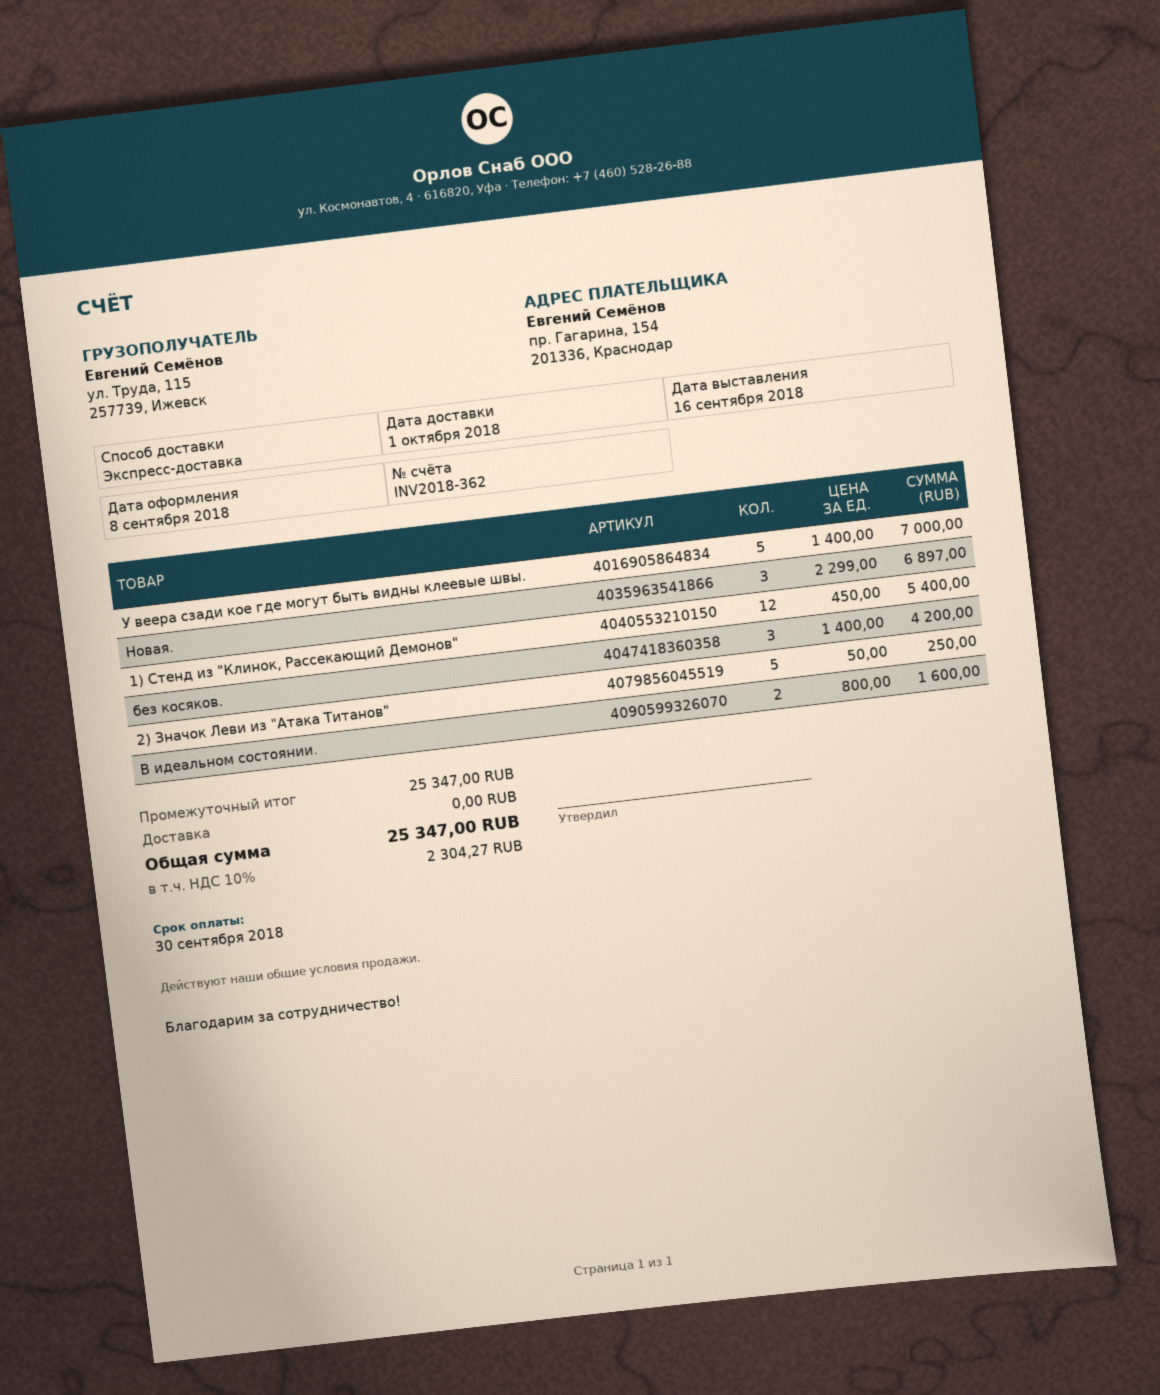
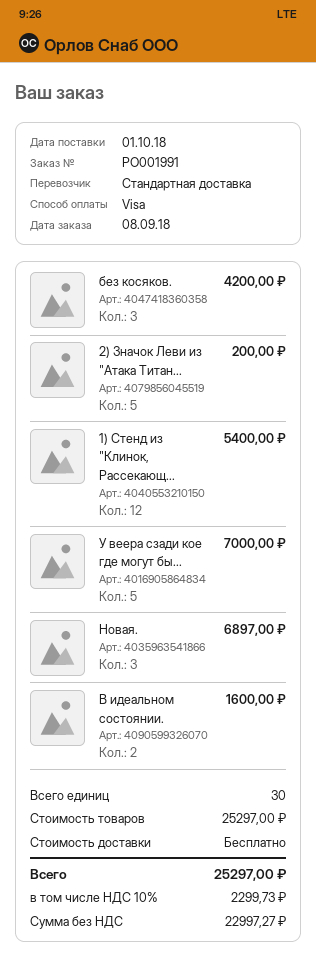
shipping method: express -> standard
2) Значок Леви из "Атака Титанов": 5 for 250.00 -> 5 for 200.00
subtotal: 25347.00 -> 25297.00
tax: 10% = 2304.27 -> 10% = 2299.73
total: 25347.00 -> 25297.00

